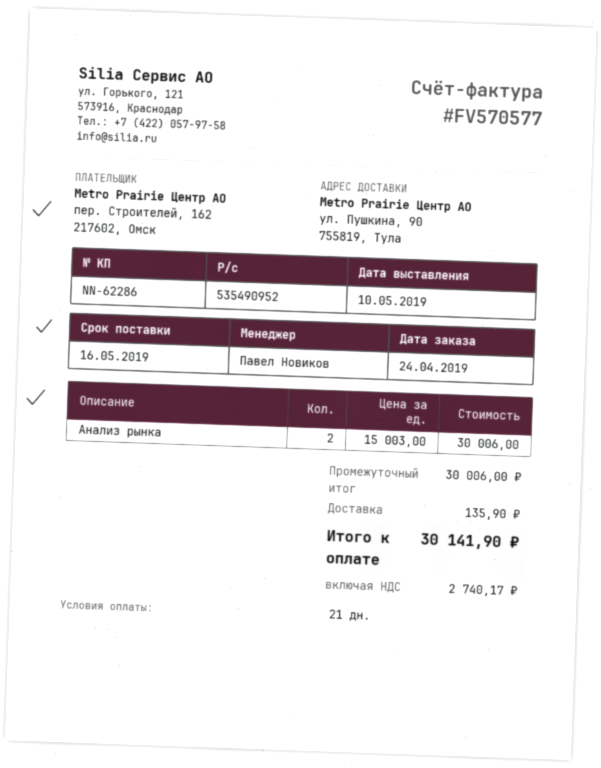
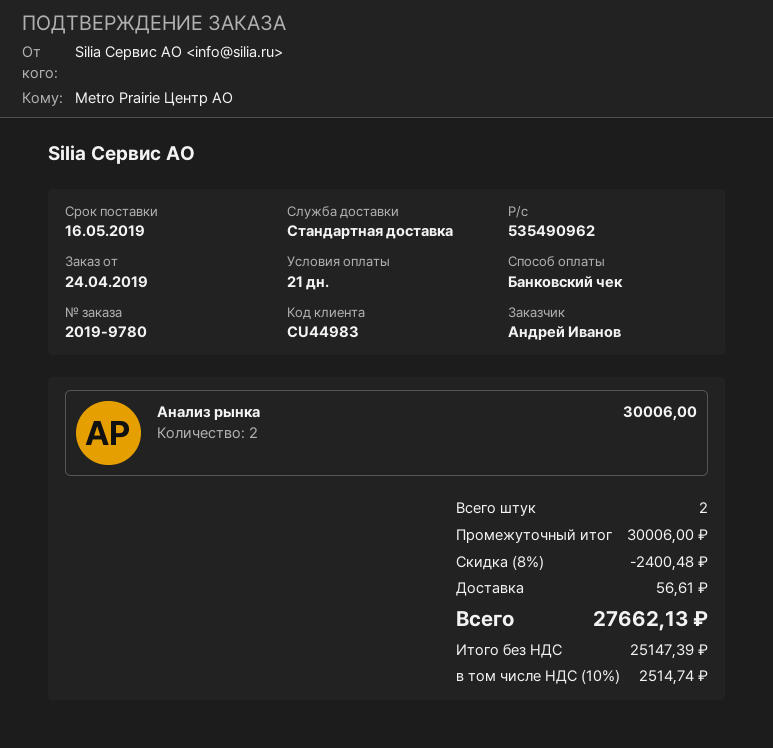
bank account: 535490952 -> 535490962
discount: none -> 8% = 2400.48
shipping: 135.90 -> 56.61
tax: 2740.17 -> 2514.74
total: 30141.90 -> 27662.13

